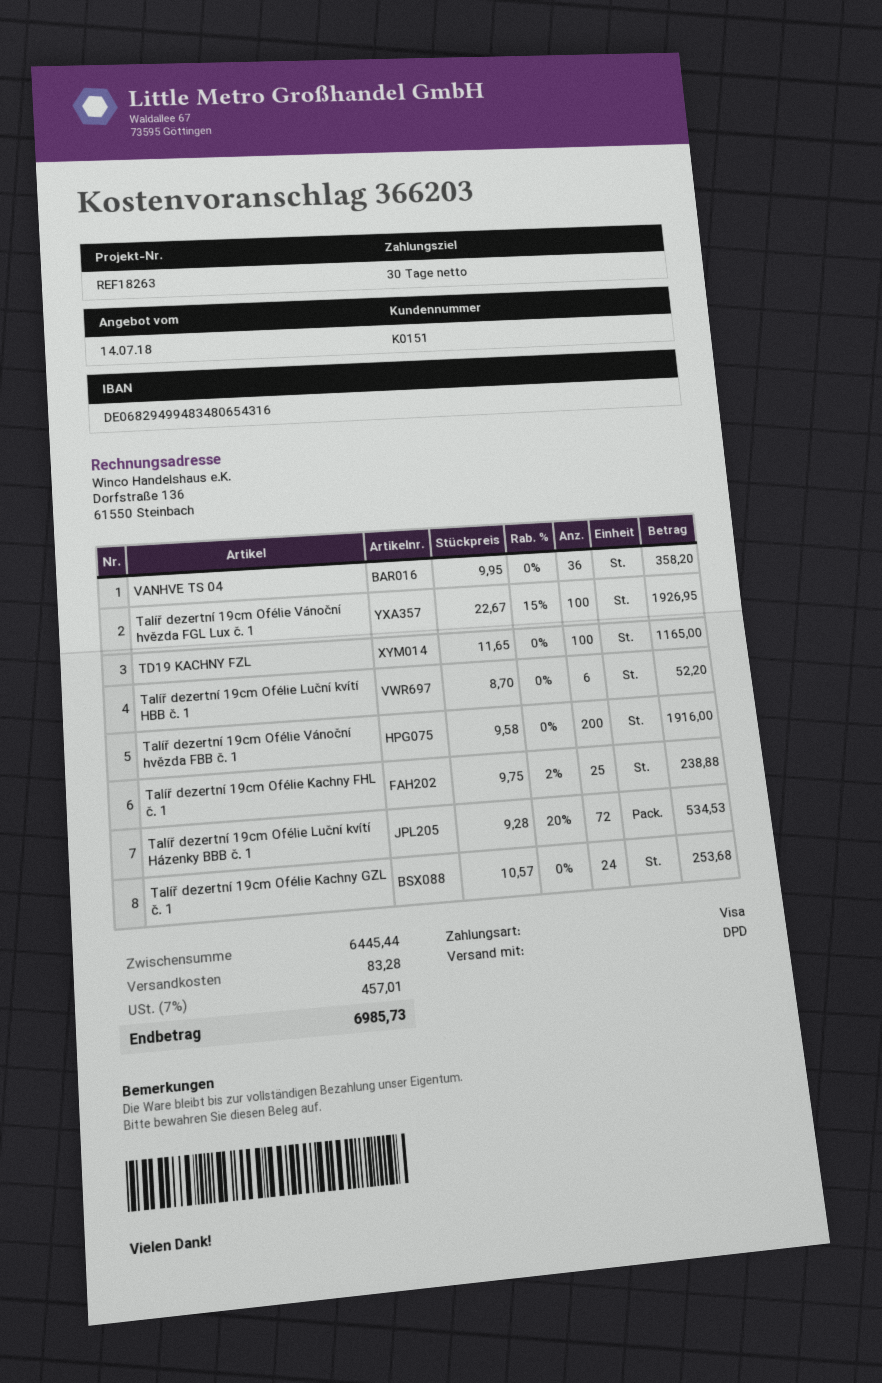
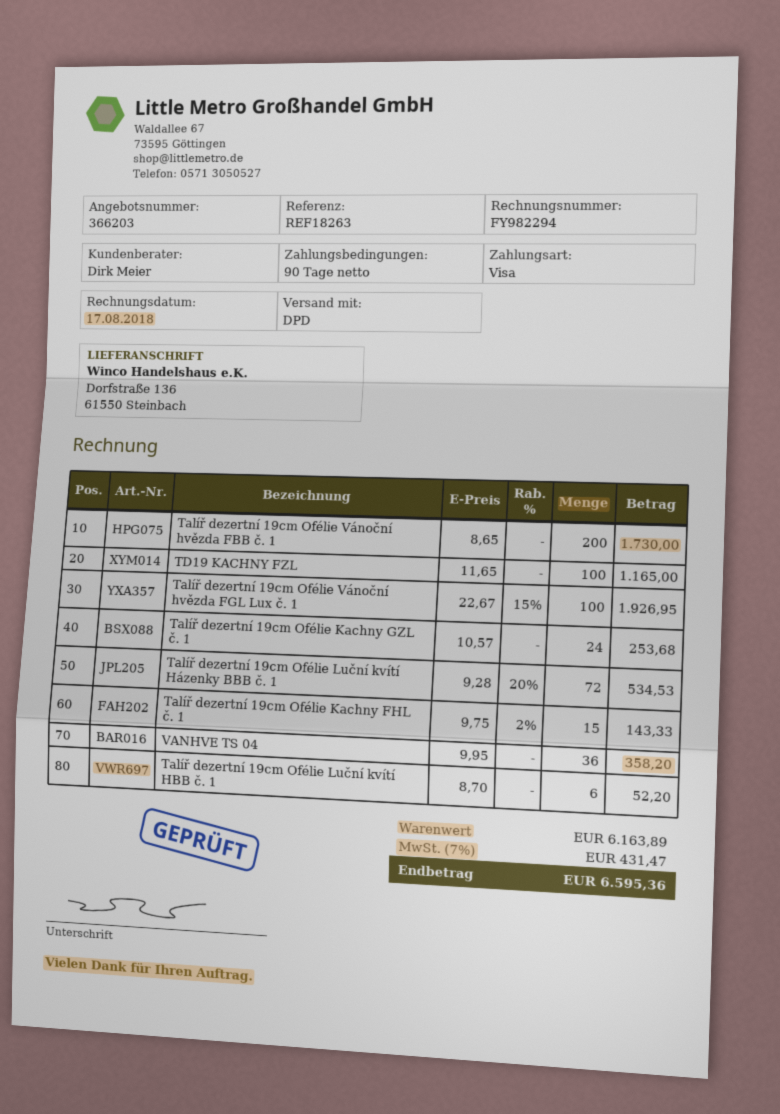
payment terms: 30 days -> 90 days
Talíř dezertní 19cm Ofélie Vánoční hvězda FBB č. 1: 200 x 9.58 = 1916.00 -> 200 x 8.65 = 1730.00
Talíř dezertní 19cm Ofélie Kachny FHL č. 1: 25 x 9.75 - 2% = 238.88 -> 15 x 9.75 - 2% = 143.33
subtotal: 6445.44 -> 6163.89
shipping: 83.28 -> none
tax: 7% = 457.01 -> 7% = 431.47
total: 6985.73 -> 6595.36

